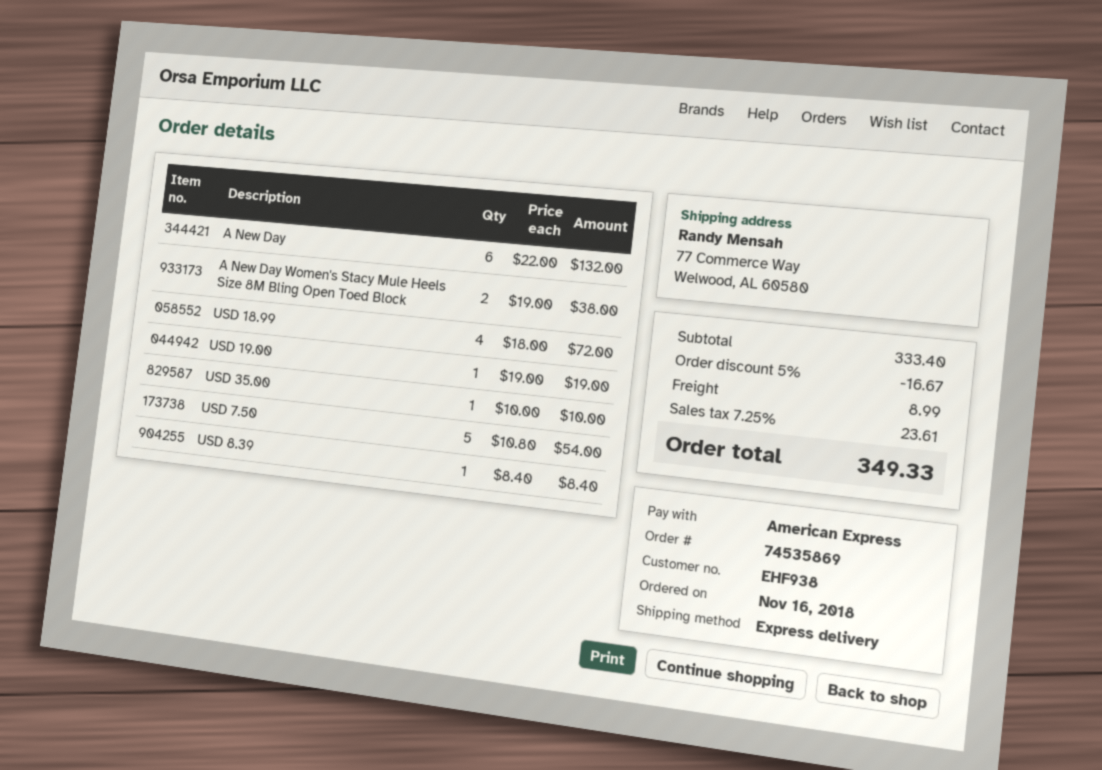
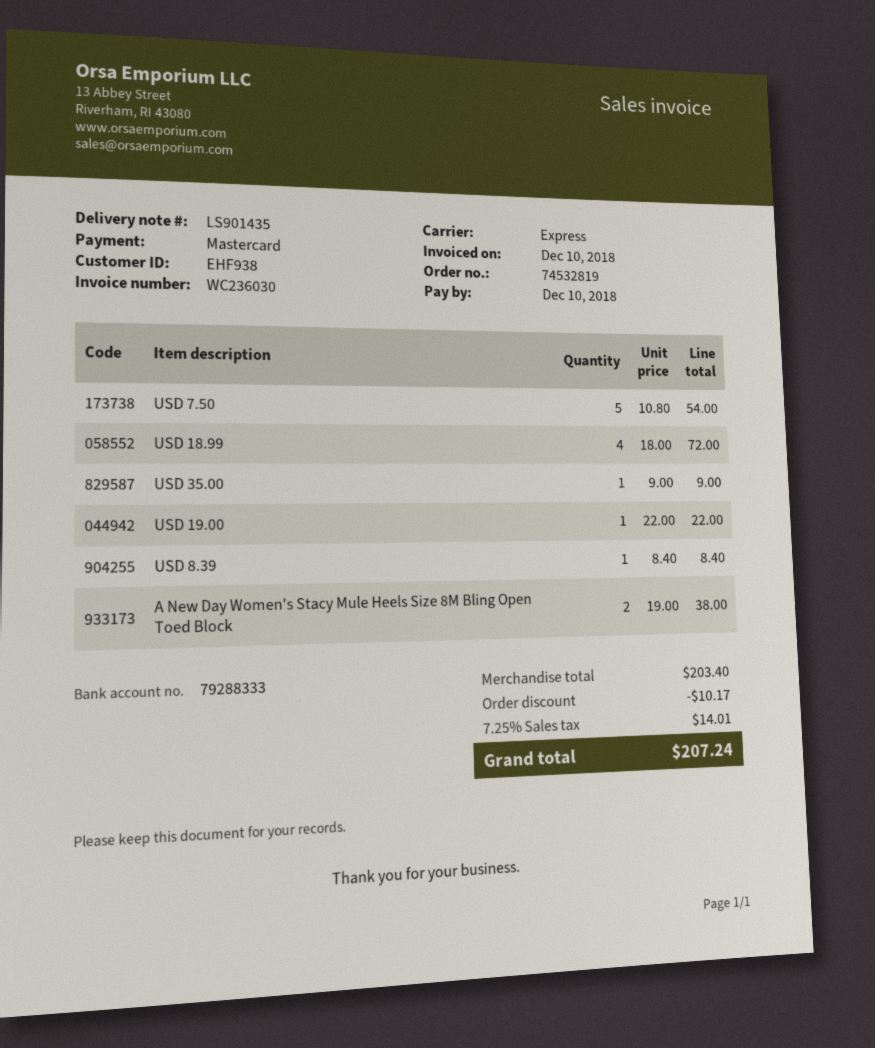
order number: 74535869 -> 74532819
payment method: American Express -> Mastercard
A New Day: 6 x 22.00 = 132.00 -> none
USD 19.00: 1 x 19.00 = 19.00 -> 1 x 22.00 = 22.00
USD 35.00: 1 x 10.00 = 10.00 -> 1 x 9.00 = 9.00
subtotal: 333.40 -> 203.40
discount: 16.67 -> 10.17
shipping: 8.99 -> none
tax: 7.25% = 23.61 -> 7.25% = 14.01
total: 349.33 -> 207.24

